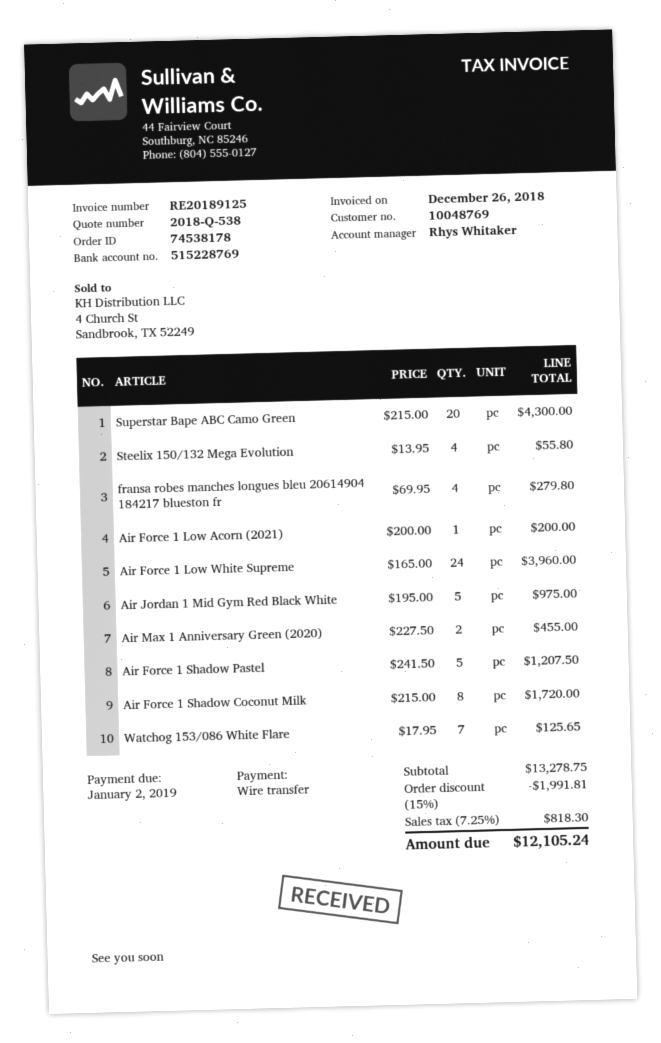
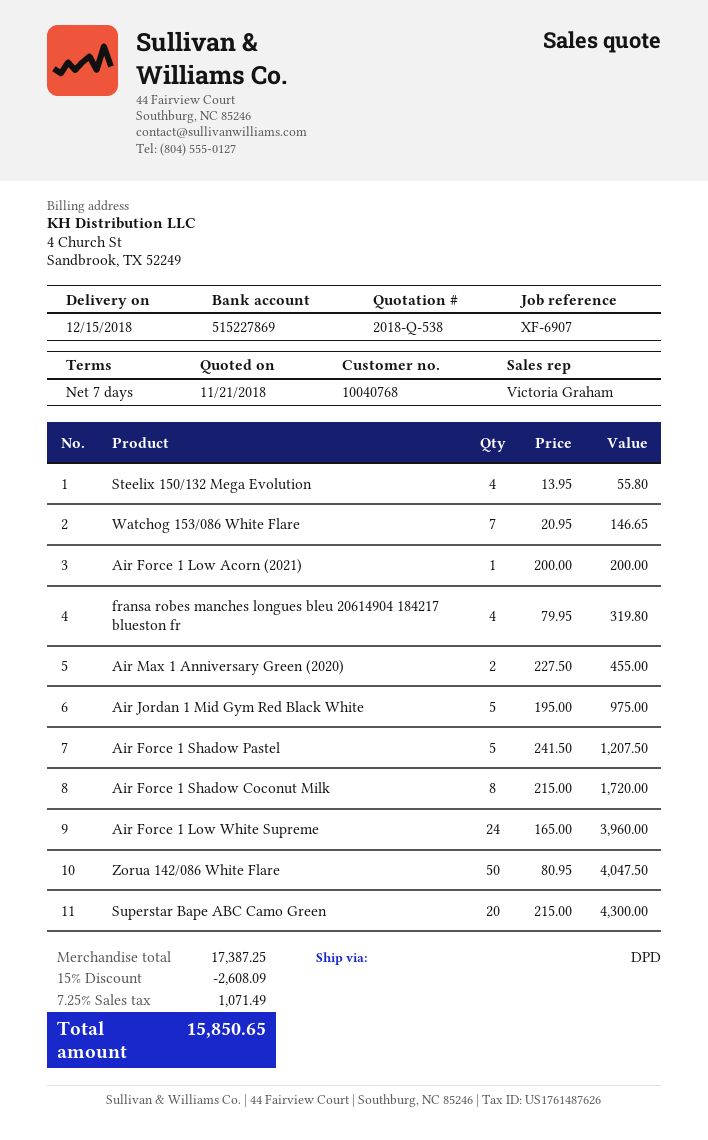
customer number: 10048769 -> 10040768
sales rep: Rhys Whitaker -> Victoria Graham
bank account: 515228769 -> 515227869
fransa robes manches longues bleu 20614904 184217 blueston fr: 4 x 69.95 = 279.80 -> 4 x 79.95 = 319.80
Watchog 153/086 White Flare: 7 x 17.95 = 125.65 -> 7 x 20.95 = 146.65
Zorua 142/086 White Flare: none -> 50 x 80.95 = 4047.50
subtotal: 13278.75 -> 17387.25
discount: 15% = 1991.81 -> 15% = 2608.09
tax: 7.25% = 818.30 -> 7.25% = 1071.49
total: 12105.24 -> 15850.65

